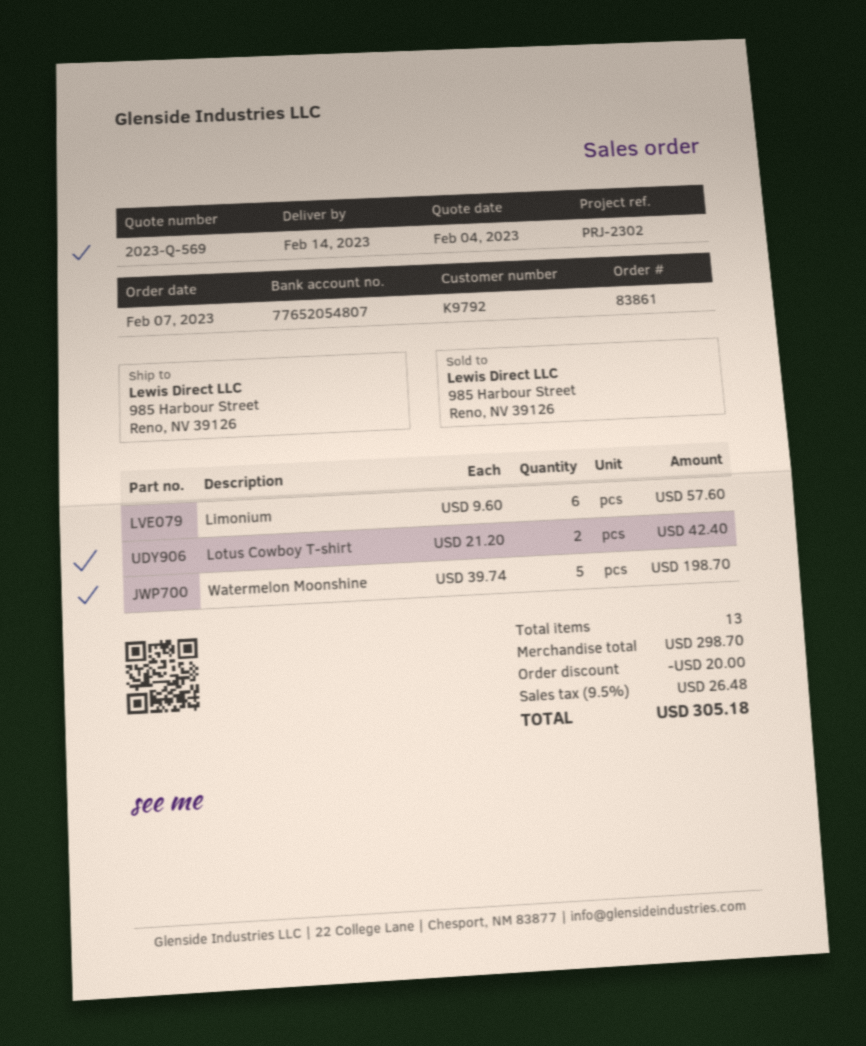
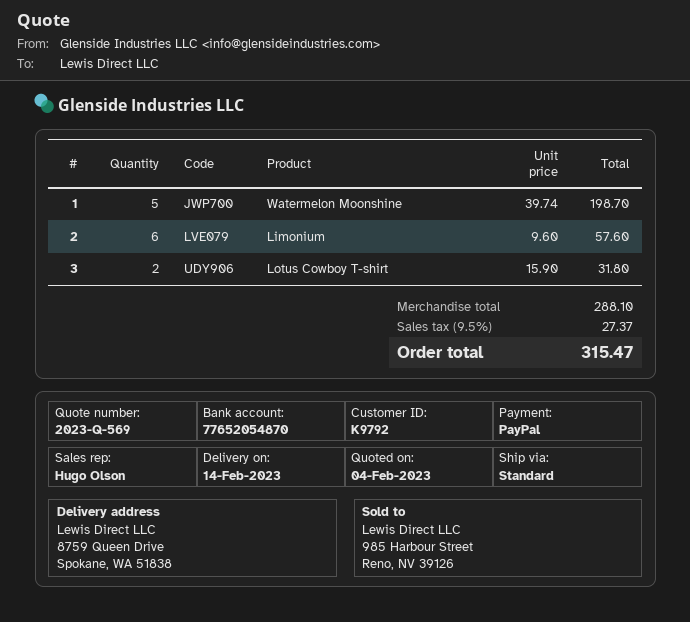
bank account: 77652054807 -> 77652054870
ship to: 985 Harbour Street, Reno, NV 39126 -> 8759 Queen Drive, Spokane, WA 51838
Lotus Cowboy T-shirt: 2 x 21.20 = 42.40 -> 2 x 15.90 = 31.80
subtotal: 298.70 -> 288.10
discount: 20.00 -> none
tax: 9.5% = 26.48 -> 9.5% = 27.37
total: 305.18 -> 315.47

